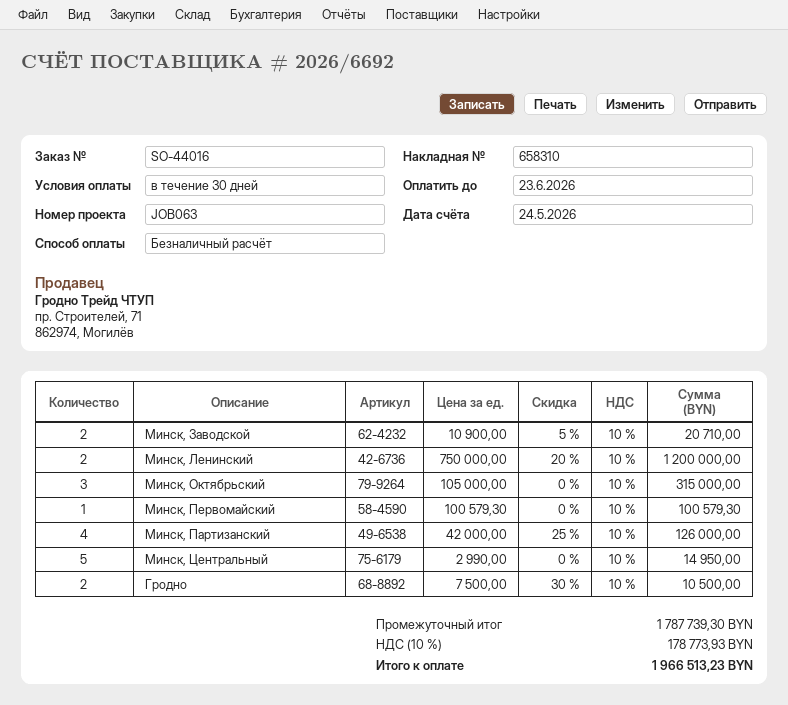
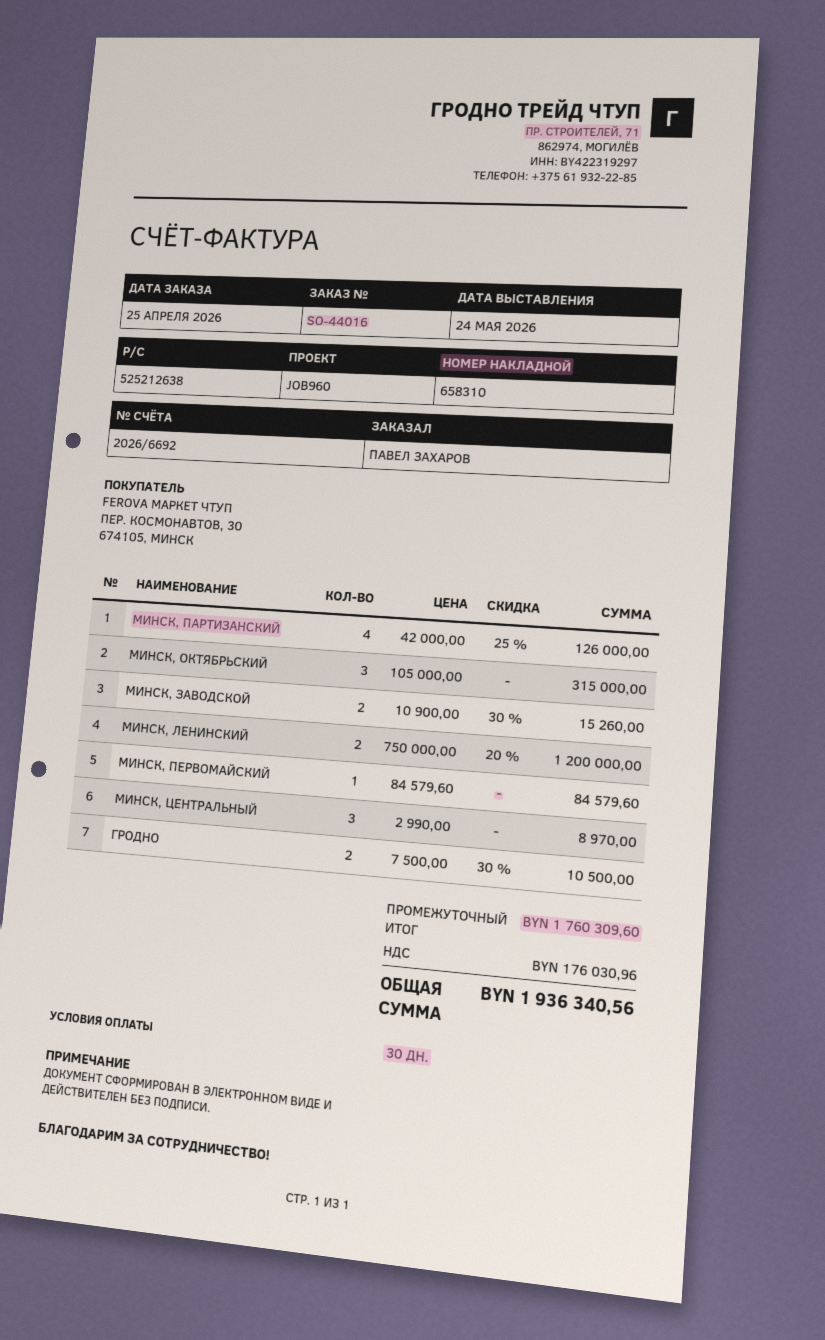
reference: JOB063 -> JOB960
Минск, Заводской: 2 x 10900.00 - 5% = 20710.00 -> 2 x 10900.00 - 30% = 15260.00
Минск, Первомайский: 1 x 100579.30 = 100579.30 -> 1 x 84579.60 = 84579.60
Минск, Центральный: 5 x 2990.00 = 14950.00 -> 3 x 2990.00 = 8970.00
subtotal: 1787739.30 -> 1760309.60
tax: 178773.93 -> 176030.96
total: 1966513.23 -> 1936340.56

